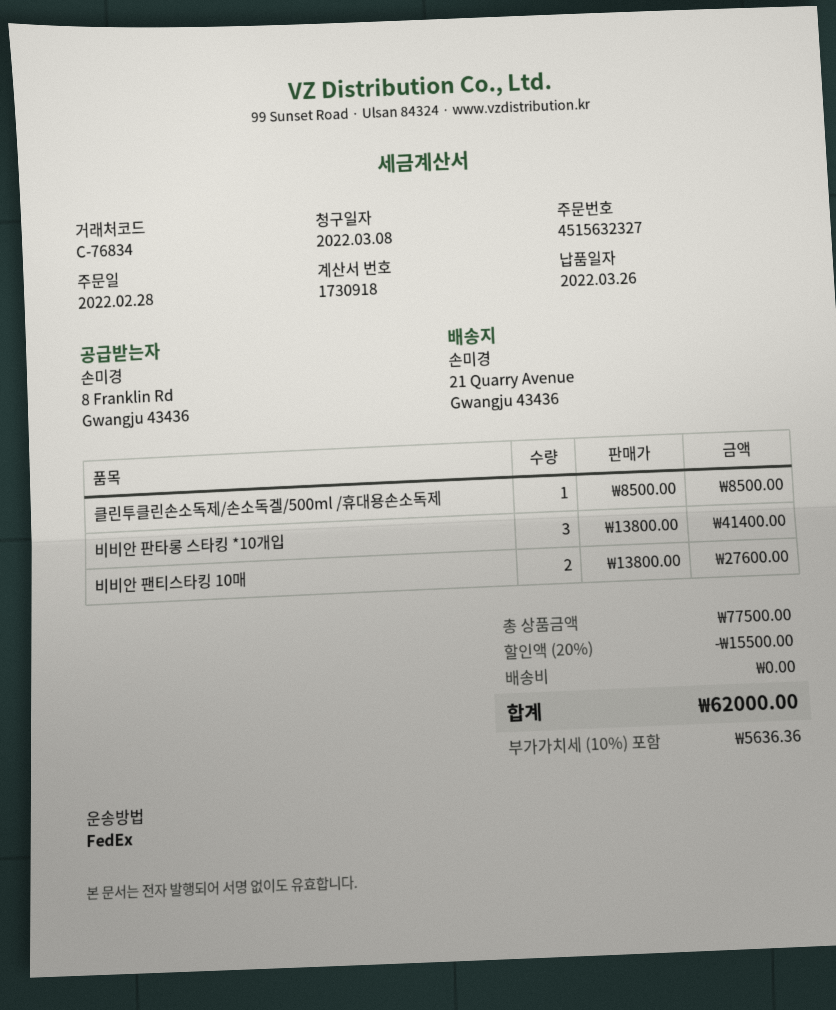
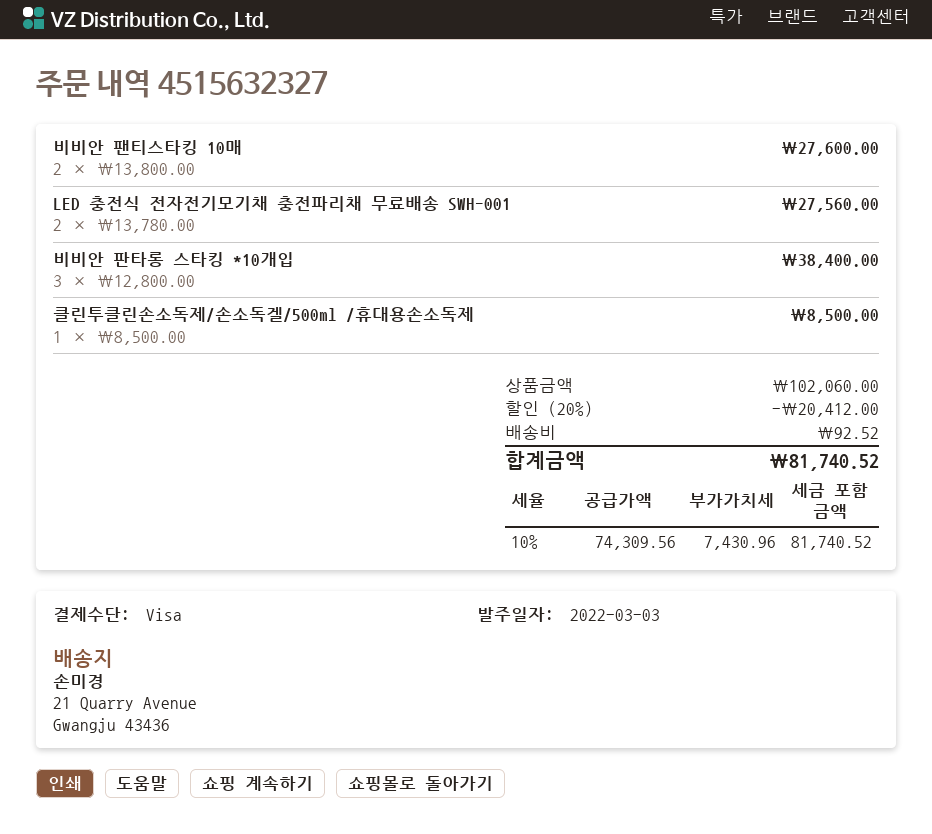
order date: 2022-02-28 -> 2022-03-03
비비안 판타롱 스타킹 *10개입: 3 x 13800.00 = 41400.00 -> 3 x 12800.00 = 38400.00
LED 충전식 전자전기모기채 충전파리채 무료배송 SWH-001: none -> 2 x 13780.00 = 27560.00
subtotal: 77500.00 -> 102060.00
discount: 20% = 15500.00 -> 20% = 20412.00
shipping: 0.00 -> 92.52
tax: 10% = 5636.36 -> 10% = 7430.96
total: 62000.00 -> 81740.52

